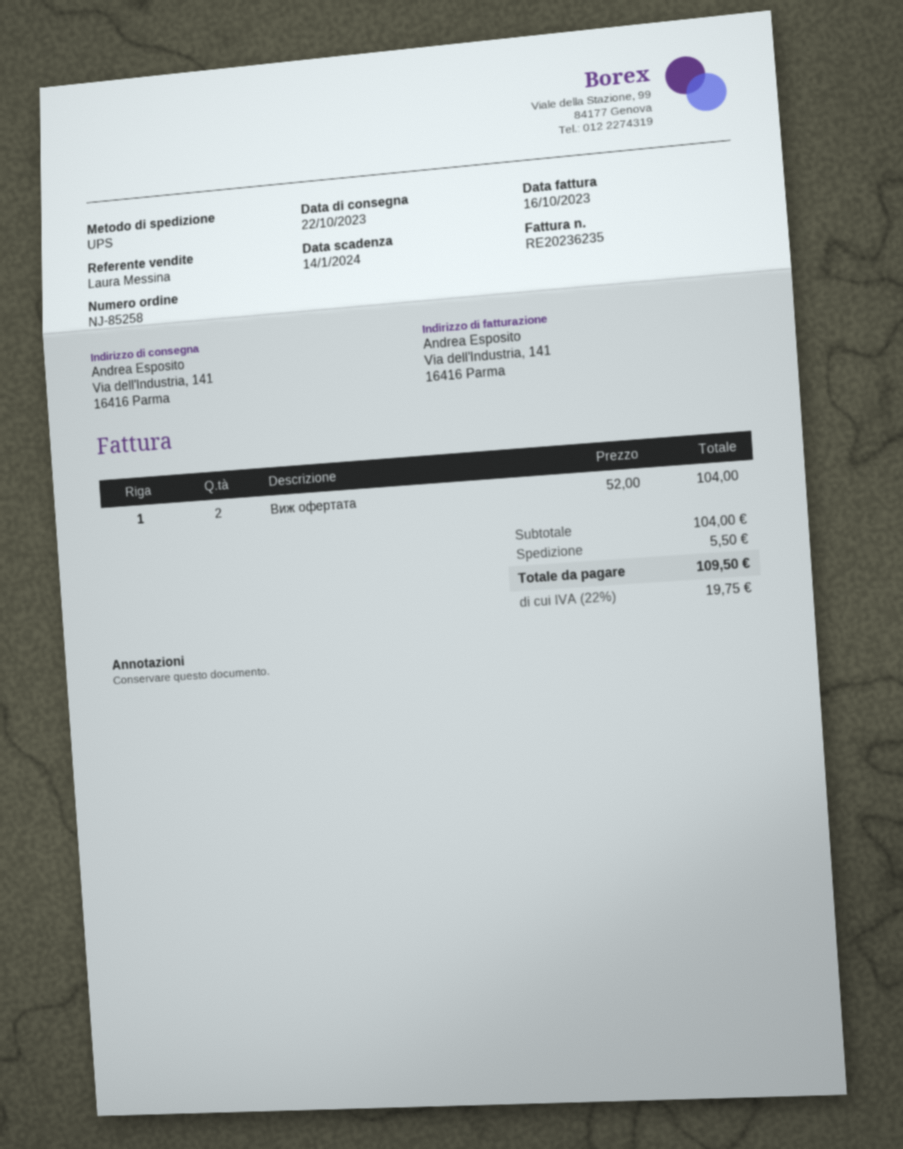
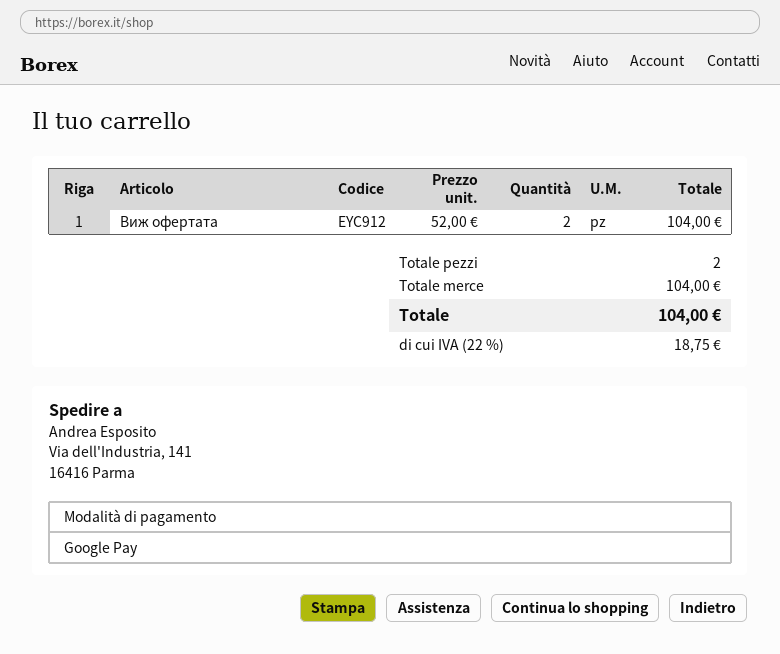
shipping: 5.50 -> none
tax: 22% = 19.75 -> 22% = 18.75
total: 109.50 -> 104.00

